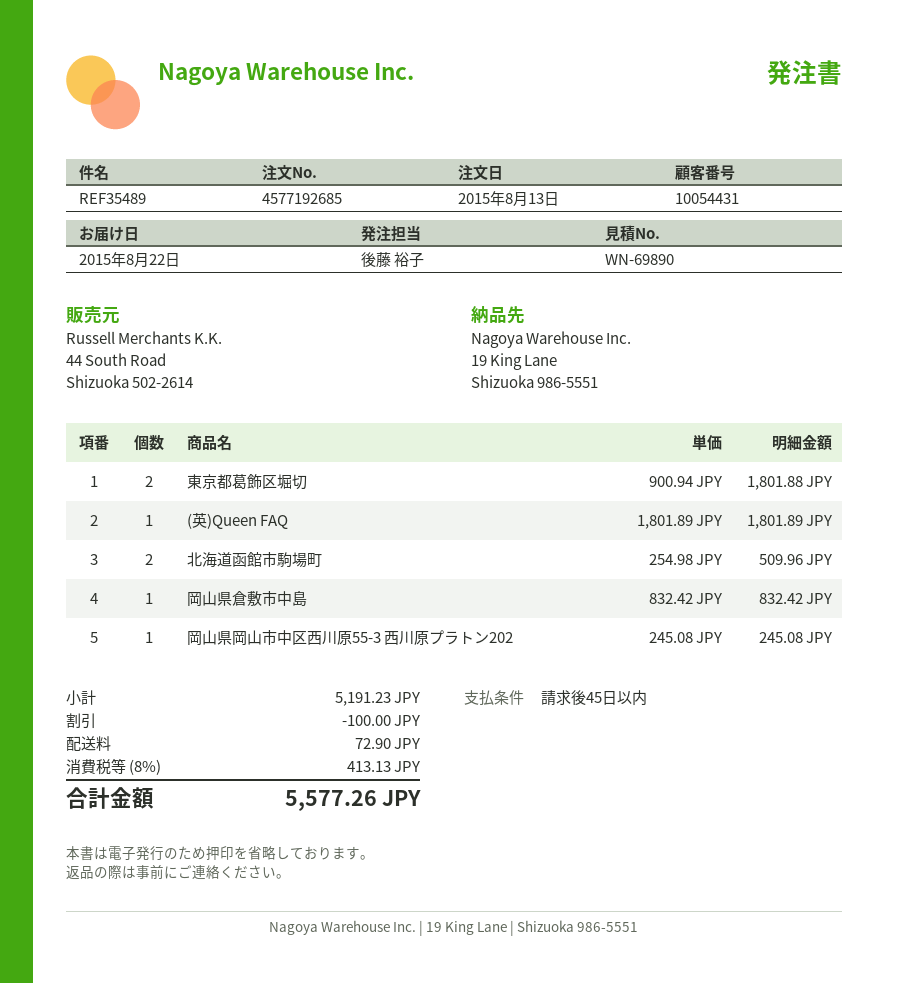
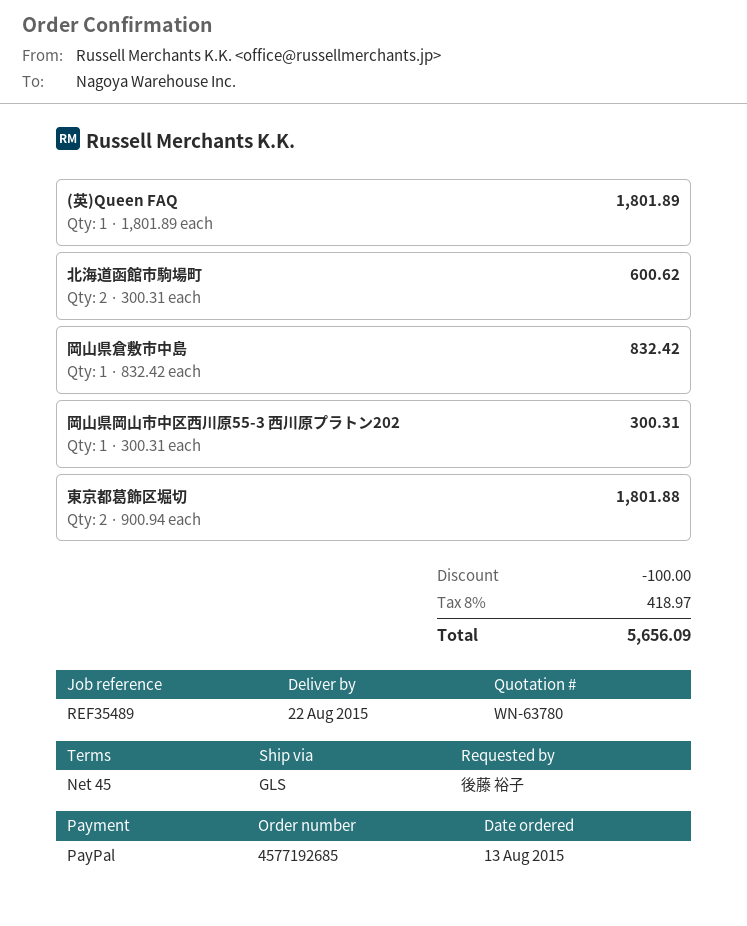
quote number: WN-69890 -> WN-63780
北海道函館市駒場町: 2 x 254.98 = 509.96 -> 2 x 300.31 = 600.62
岡山県岡山市中区西川原55-3 西川原プラトン202: 1 x 245.08 = 245.08 -> 1 x 300.31 = 300.31
shipping: 72.90 -> none
tax: 8% = 413.13 -> 8% = 418.97
total: 5577.26 -> 5656.09

